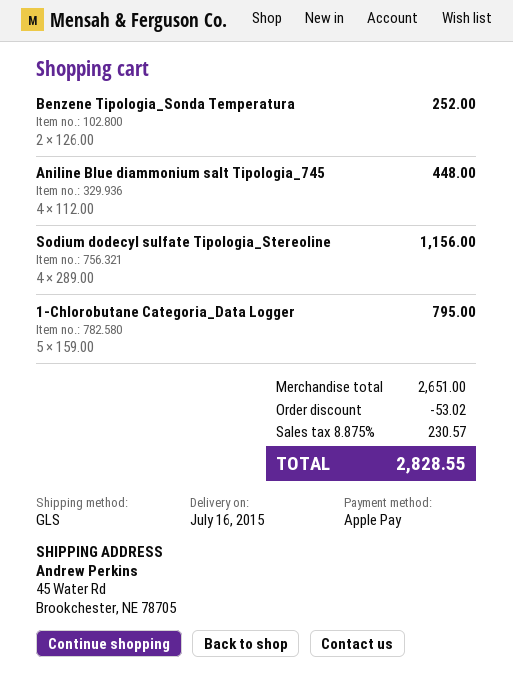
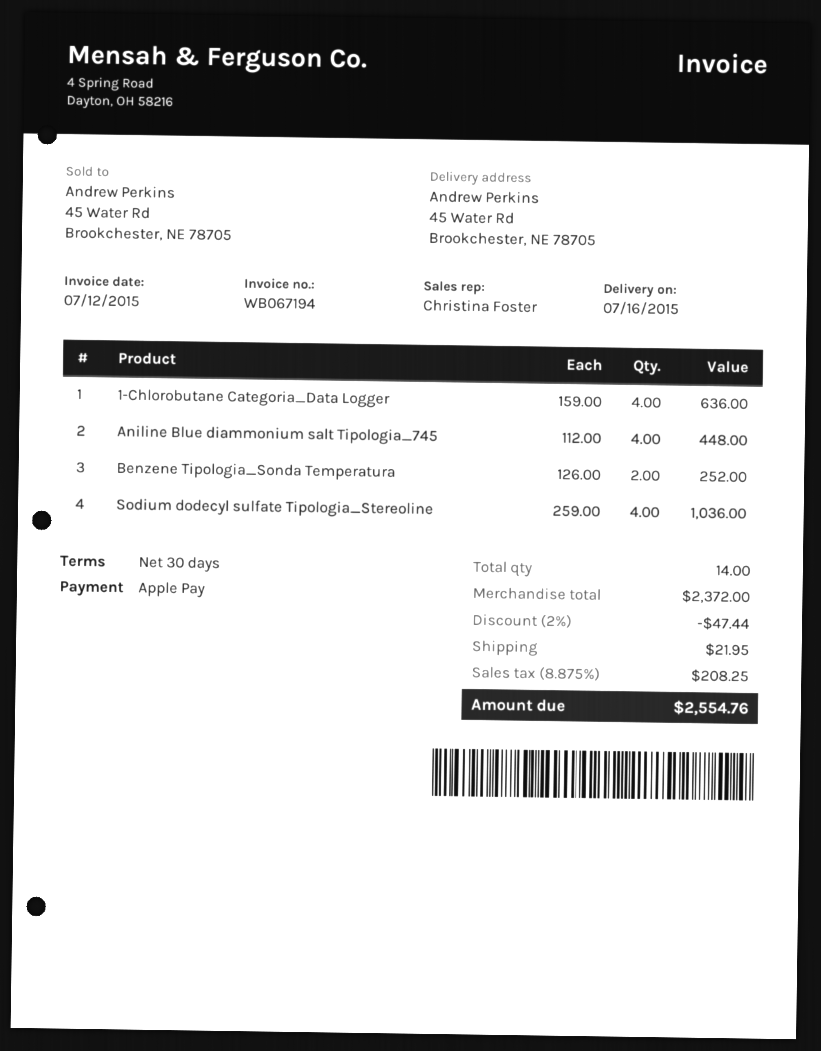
Sodium dodecyl sulfate Tipologia_Stereoline: 4 x 289.00 = 1156.00 -> 4 x 259.00 = 1036.00
1-Chlorobutane Categoria_Data Logger: 5 x 159.00 = 795.00 -> 4 x 159.00 = 636.00
subtotal: 2651.00 -> 2372.00
discount: 53.02 -> 47.44
shipping: none -> 21.95
tax: 8.875% = 230.57 -> 8.875% = 208.25
total: 2828.55 -> 2554.76

